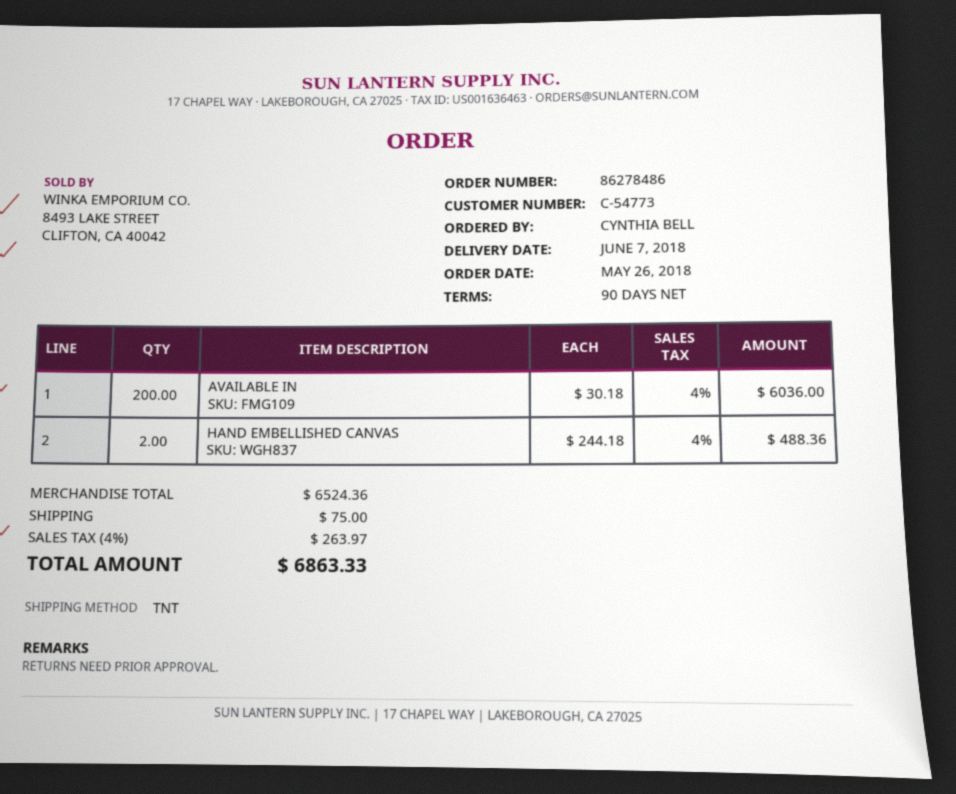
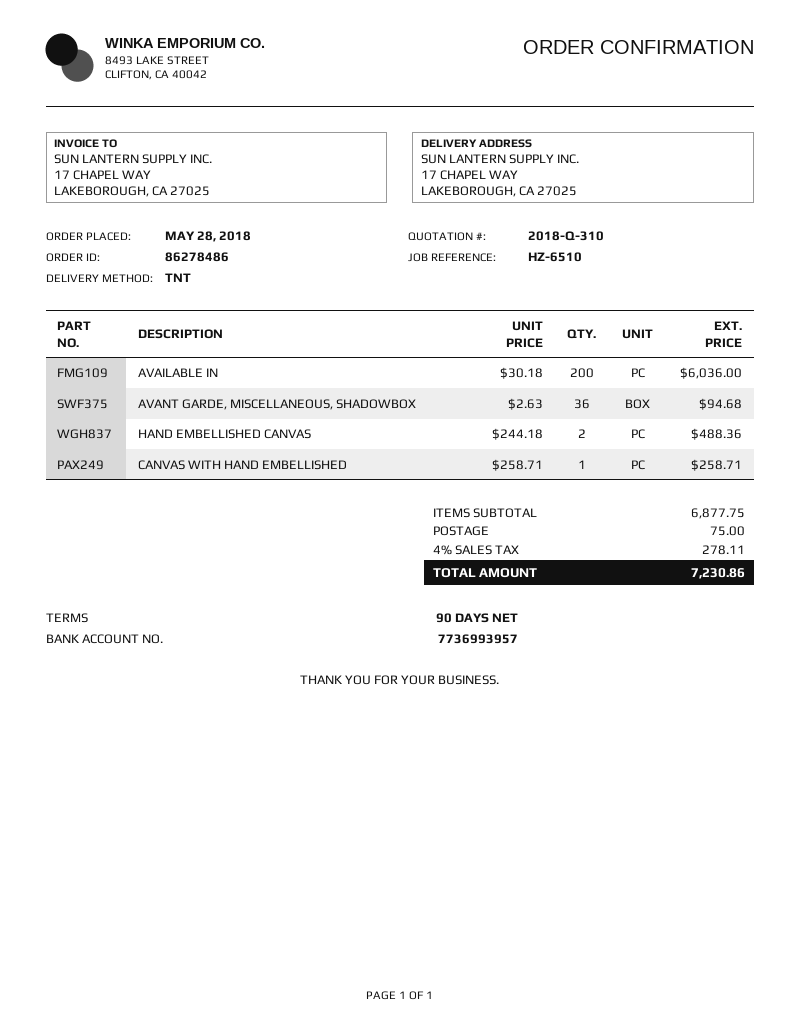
order date: 2018-05-26 -> 2018-05-28
AVANT GARDE, MISCELLANEOUS, SHADOWBOX: none -> 36 x 2.63 = 94.68
CANVAS WITH HAND EMBELLISHED: none -> 1 x 258.71 = 258.71
subtotal: 6524.36 -> 6877.75
tax: 4% = 263.97 -> 4% = 278.11
total: 6863.33 -> 7230.86

